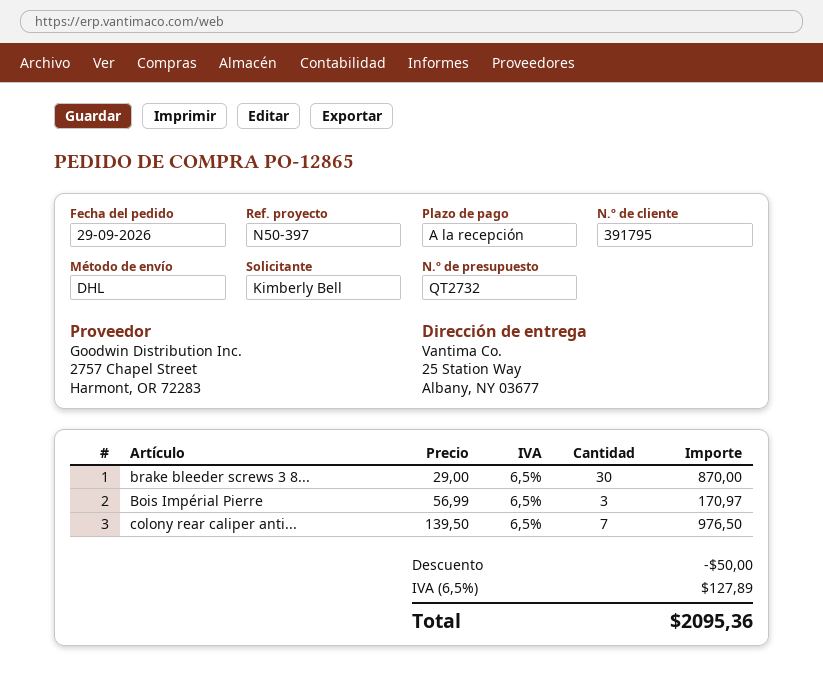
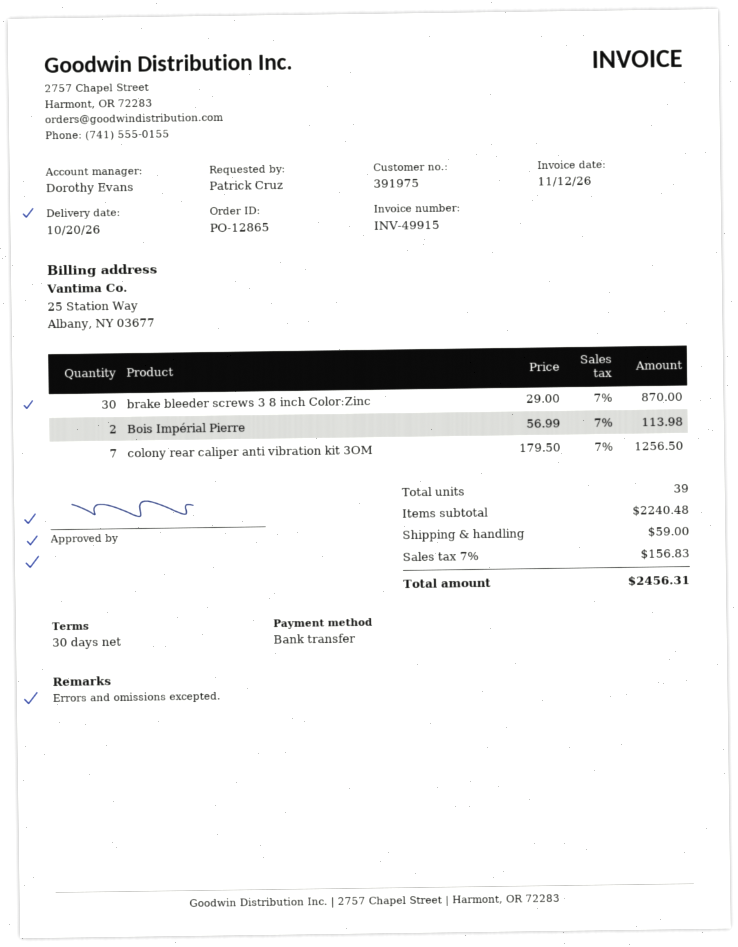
payment terms: on receipt -> 30 days
customer number: 391795 -> 391975
ordered by: Kimberly Bell -> Patrick Cruz
Bois Impérial Pierre: 3 x 56.99 = 170.97 -> 2 x 56.99 = 113.98
colony rear caliper anti...: 7 x 139.50 = 976.50 -> 7 x 179.50 = 1256.50
discount: 50.00 -> none
shipping: none -> 59.00
tax: 6.5% = 127.89 -> 7% = 156.83
total: 2095.36 -> 2456.31

